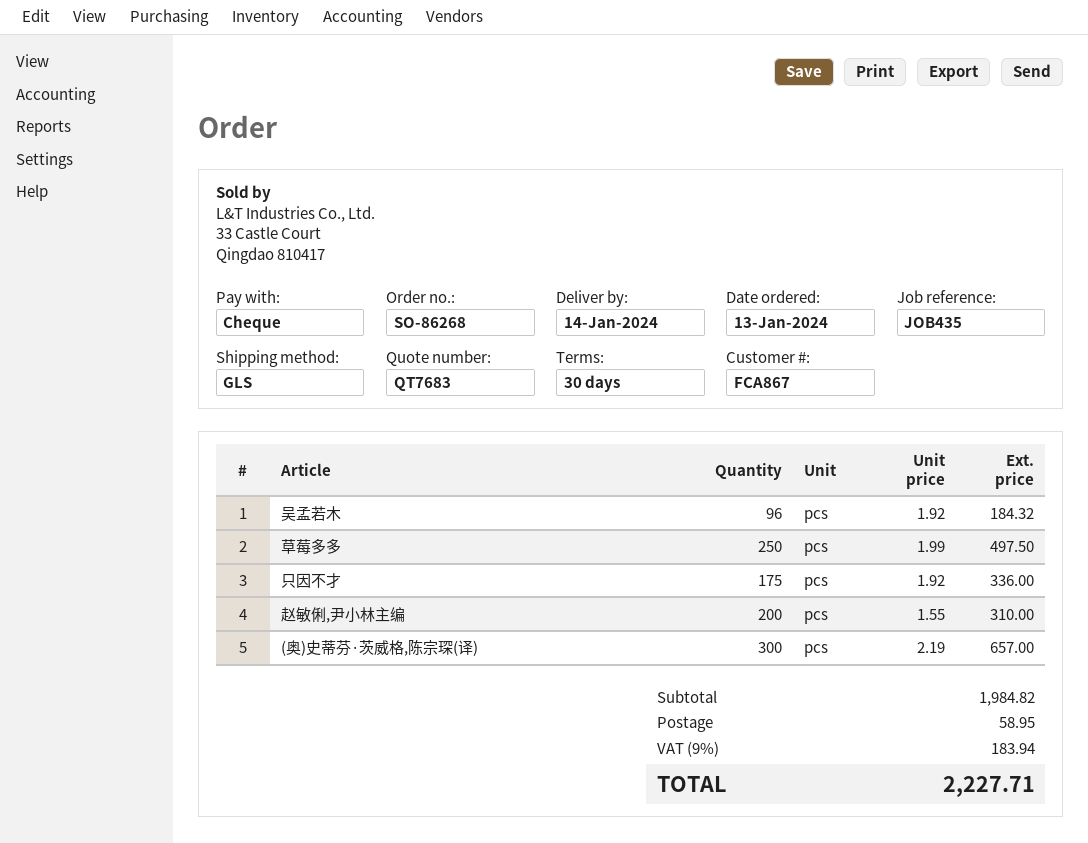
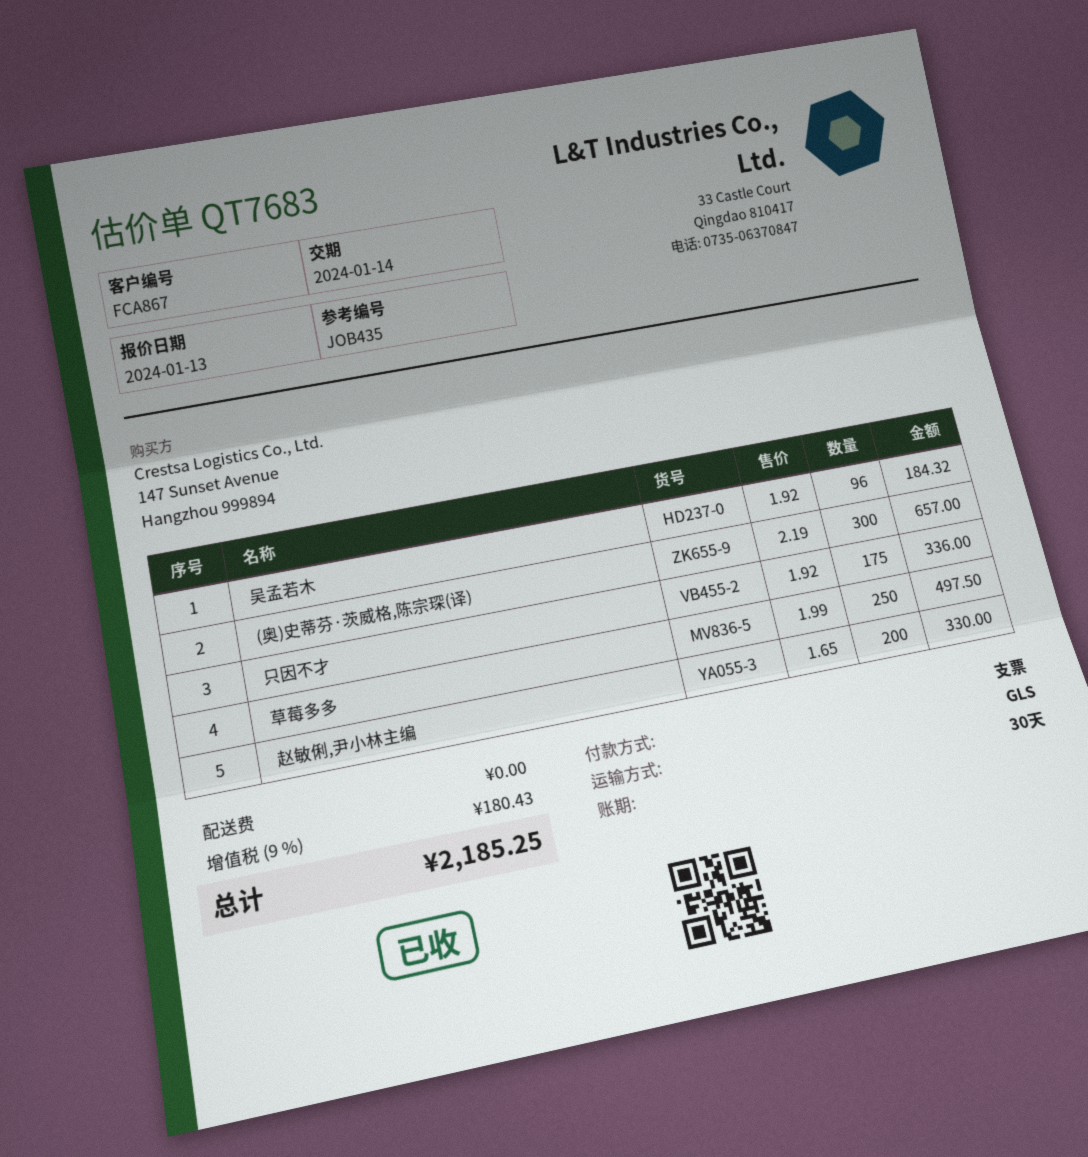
赵敏俐,尹小林主编: 200 x 1.55 = 310.00 -> 200 x 1.65 = 330.00
shipping: 58.95 -> 0.00
tax: 9% = 183.94 -> 9% = 180.43
total: 2227.71 -> 2185.25

